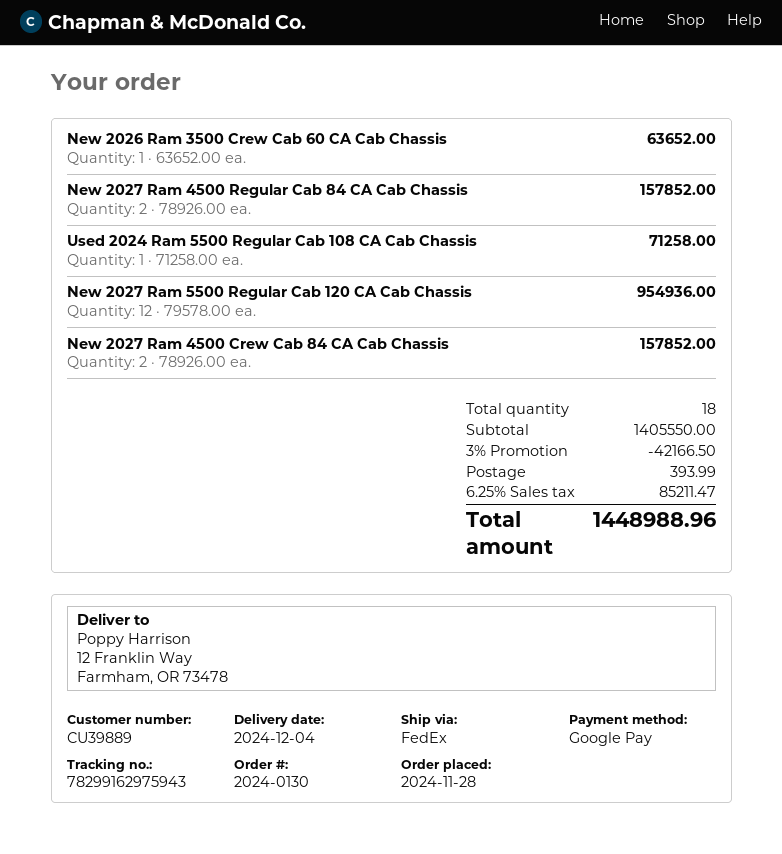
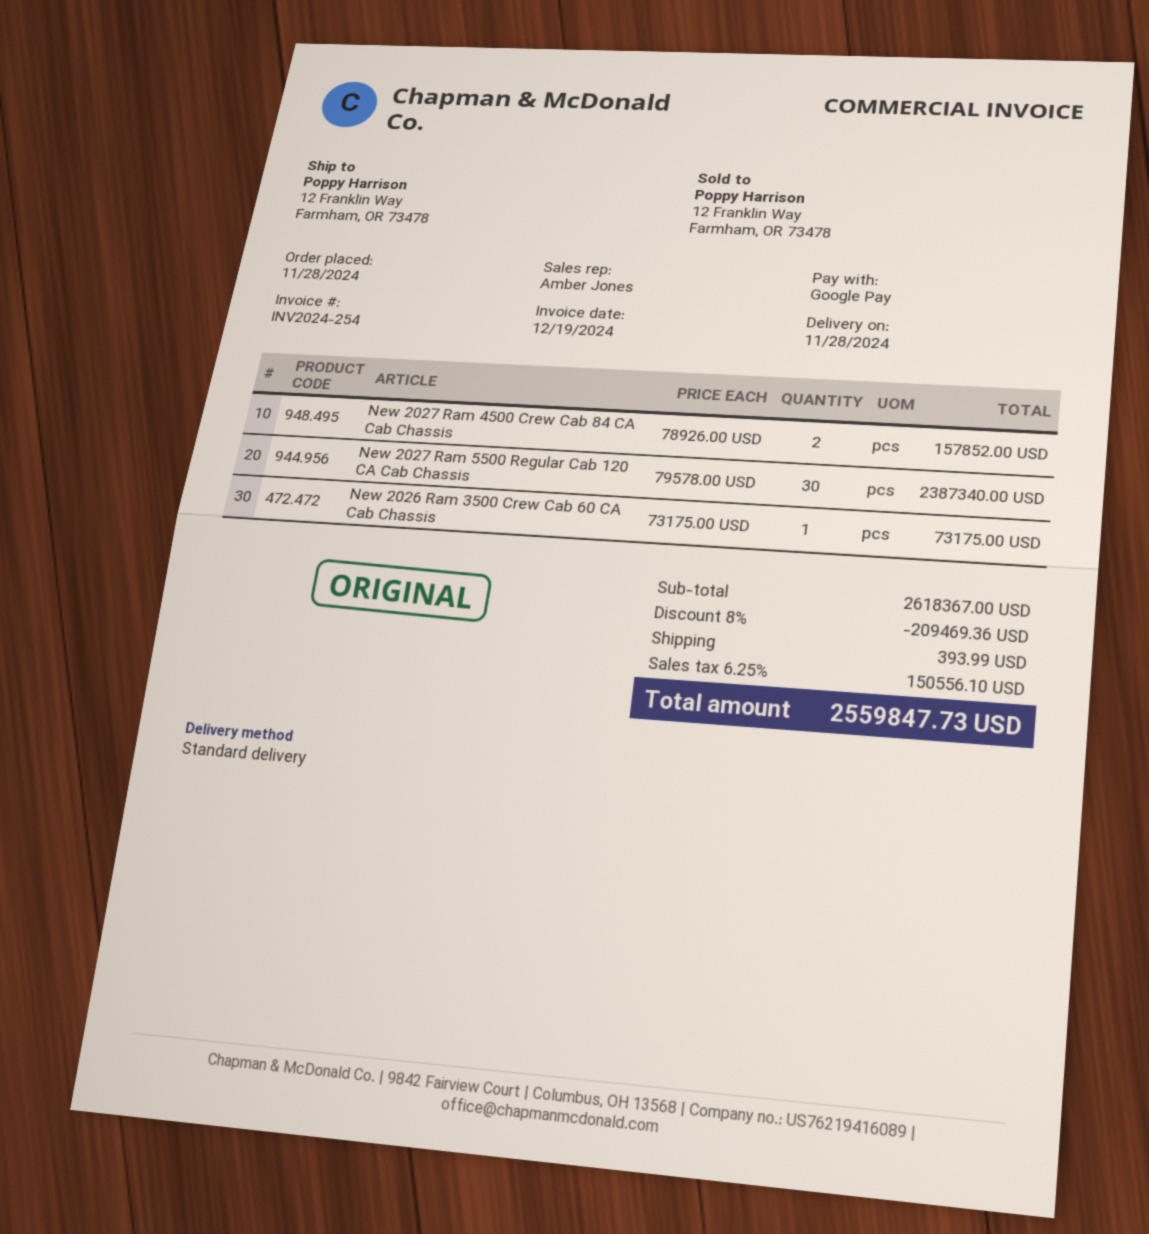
delivery date: 2024-12-04 -> 2024-11-28
shipping method: FedEx -> standard
New 2026 Ram 3500 Crew Cab 60 CA Cab Chassis: 1 x 63652.00 = 63652.00 -> 1 x 73175.00 = 73175.00
New 2027 Ram 4500 Regular Cab 84 CA Cab Chassis: 2 x 78926.00 = 157852.00 -> none
Used 2024 Ram 5500 Regular Cab 108 CA Cab Chassis: 1 x 71258.00 = 71258.00 -> none
New 2027 Ram 5500 Regular Cab 120 CA Cab Chassis: 12 x 79578.00 = 954936.00 -> 30 x 79578.00 = 2387340.00
subtotal: 1405550.00 -> 2618367.00
discount: 3% = 42166.50 -> 8% = 209469.36
tax: 6.25% = 85211.47 -> 6.25% = 150556.10
total: 1448988.96 -> 2559847.73

